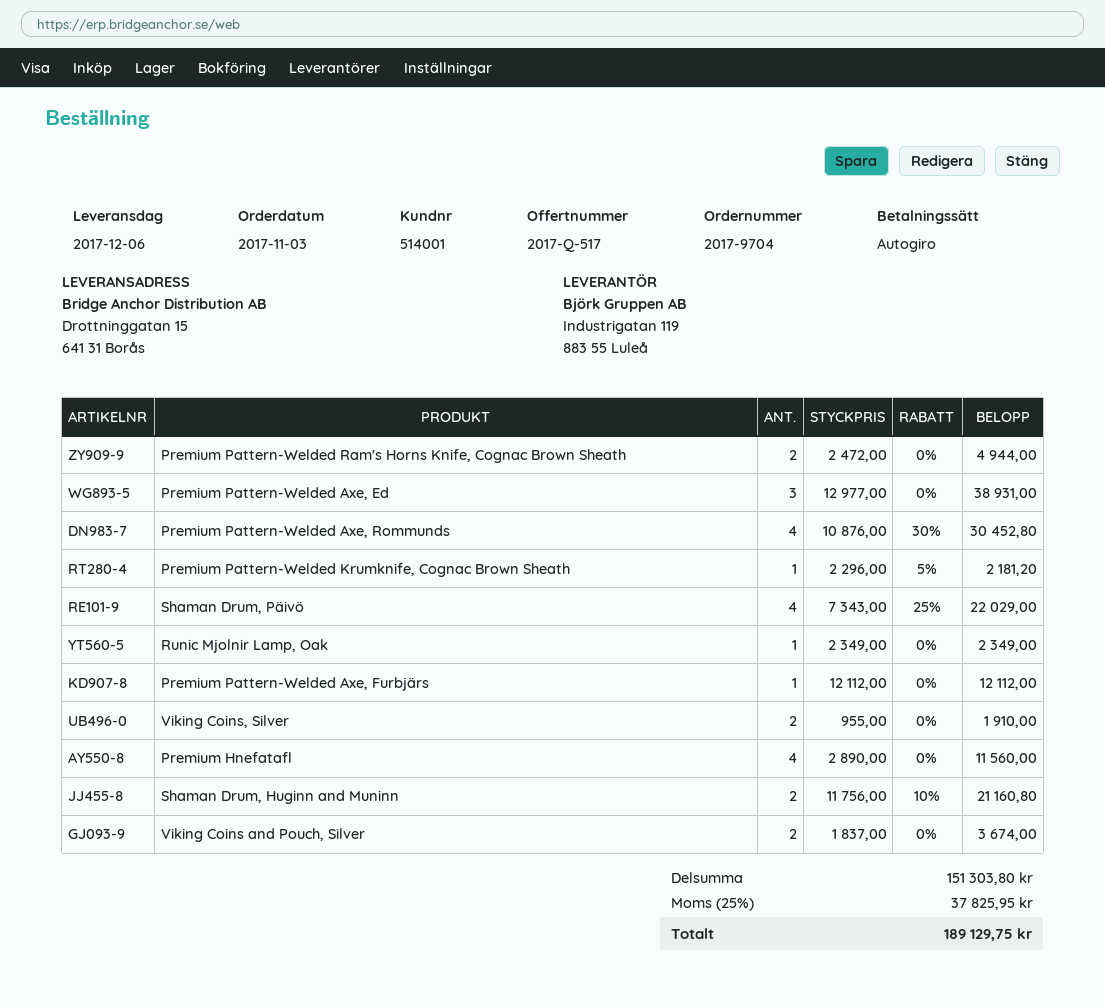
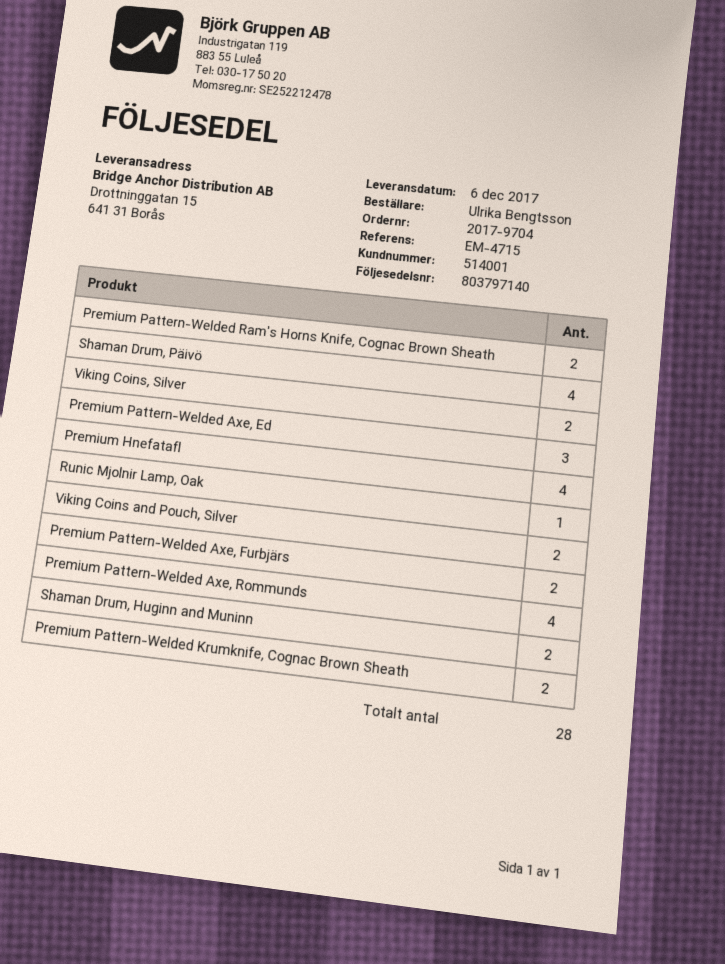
Premium Pattern-Welded Krumknife, Cognac Brown Sheath: 1 -> 2
Premium Pattern-Welded Axe, Furbjärs: 1 -> 2

